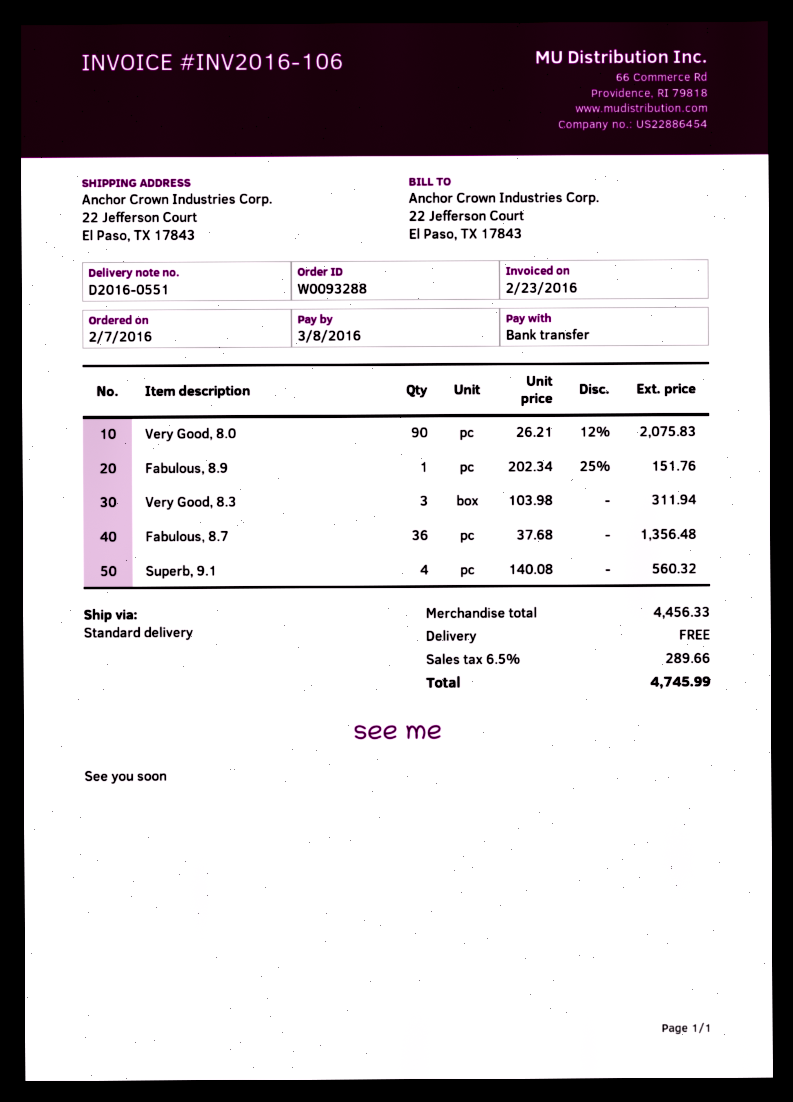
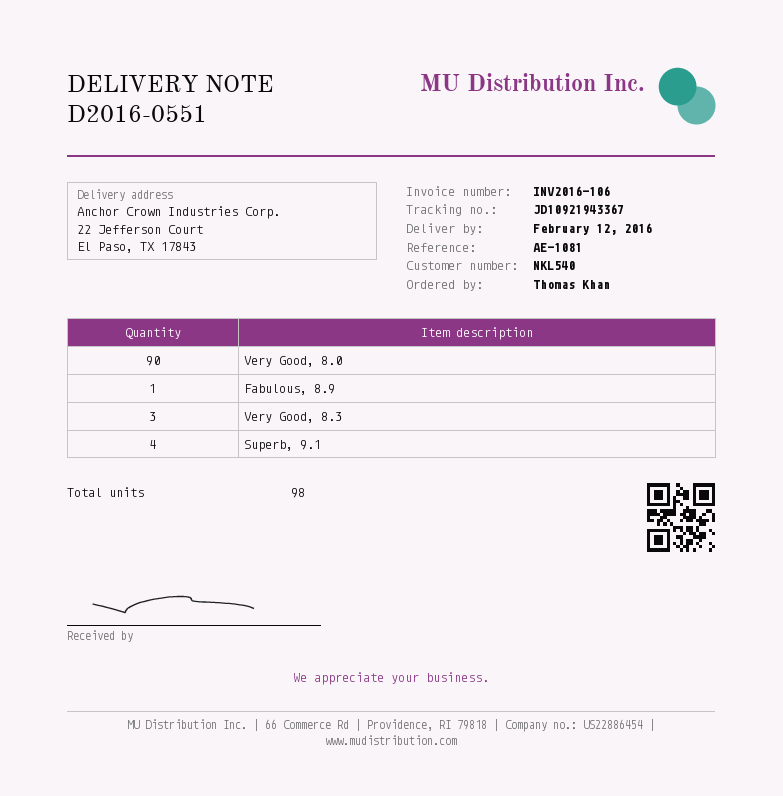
Fabulous, 8.7: 36 -> none

